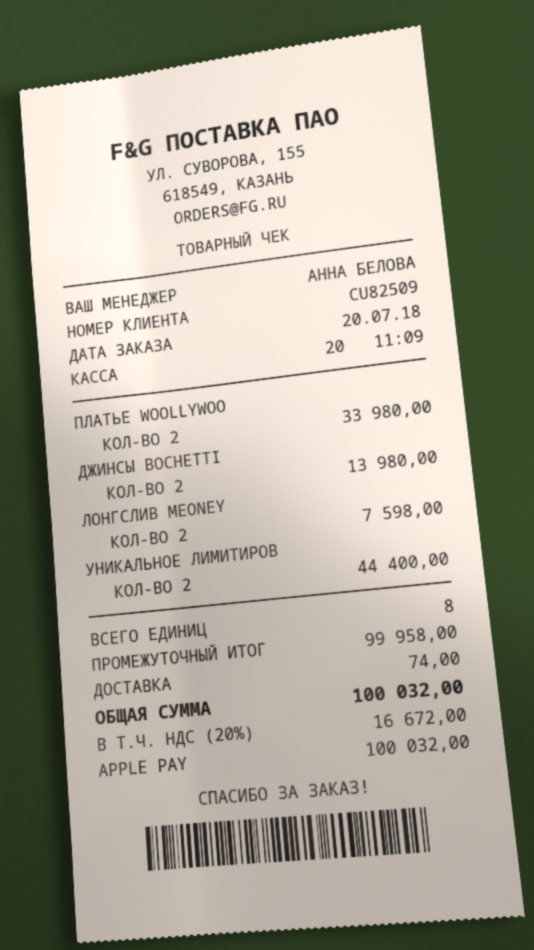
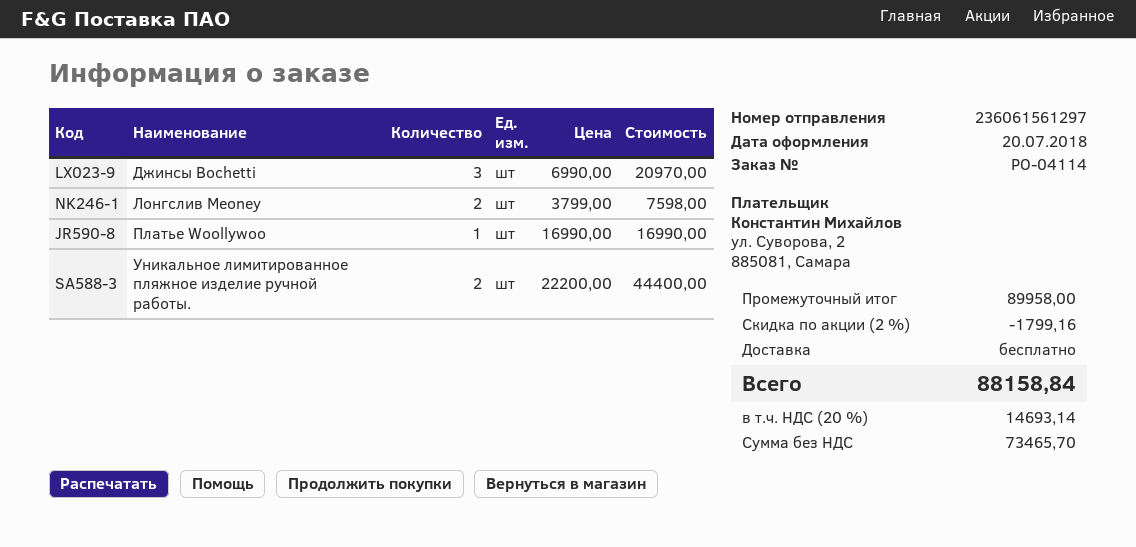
ПЛАТЬЕ WOOLLYWOO: 2 for 33980.00 -> 1 for 16990.00
ДЖИНСЫ BOCHETTI: 2 for 13980.00 -> 3 for 20970.00
subtotal: 99958.00 -> 89958.00
discount: none -> 2% = 1799.16
shipping: 74.00 -> 0.00
tax: 20% = 16672.00 -> 20% = 14693.14
total: 100032.00 -> 88158.84

